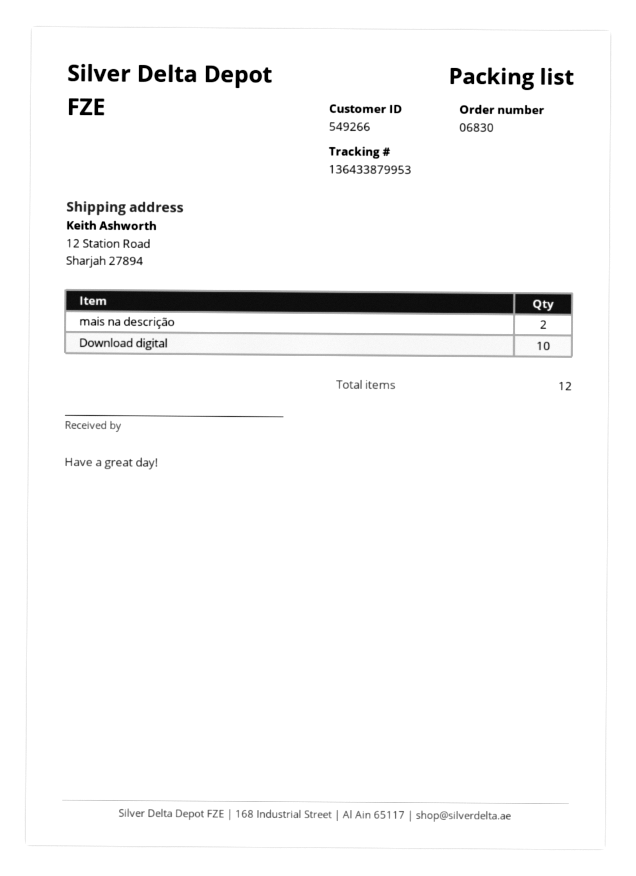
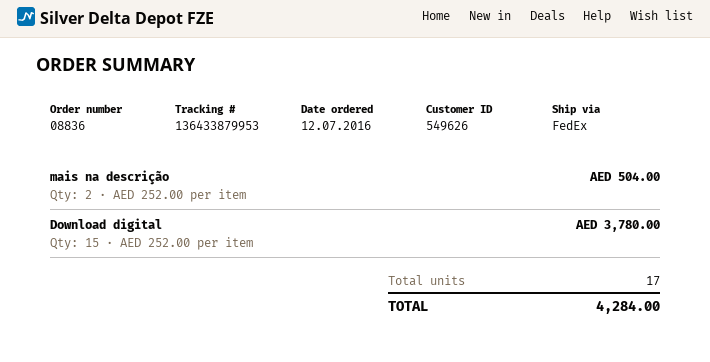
order number: 06830 -> 08836
customer number: 549266 -> 549626
Download digital: 10 -> 15
total quantity: 12 -> 17

